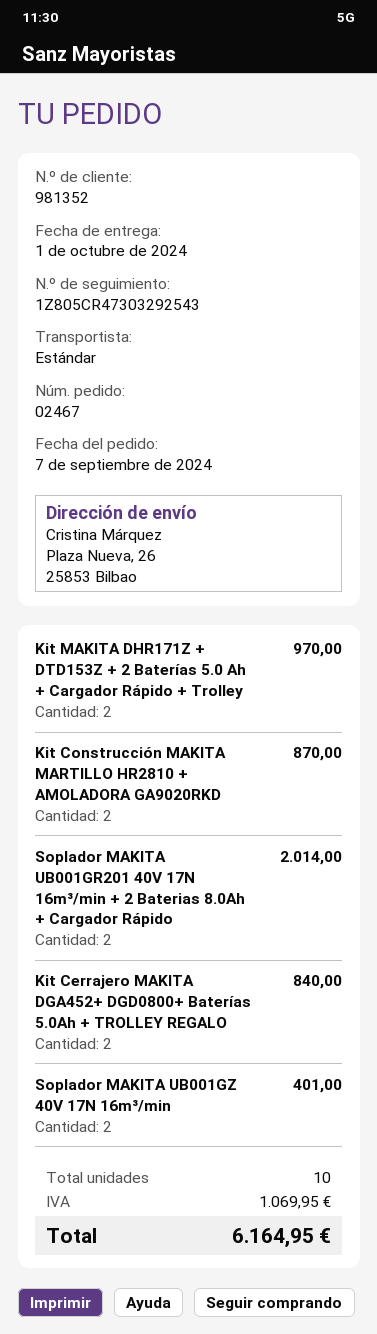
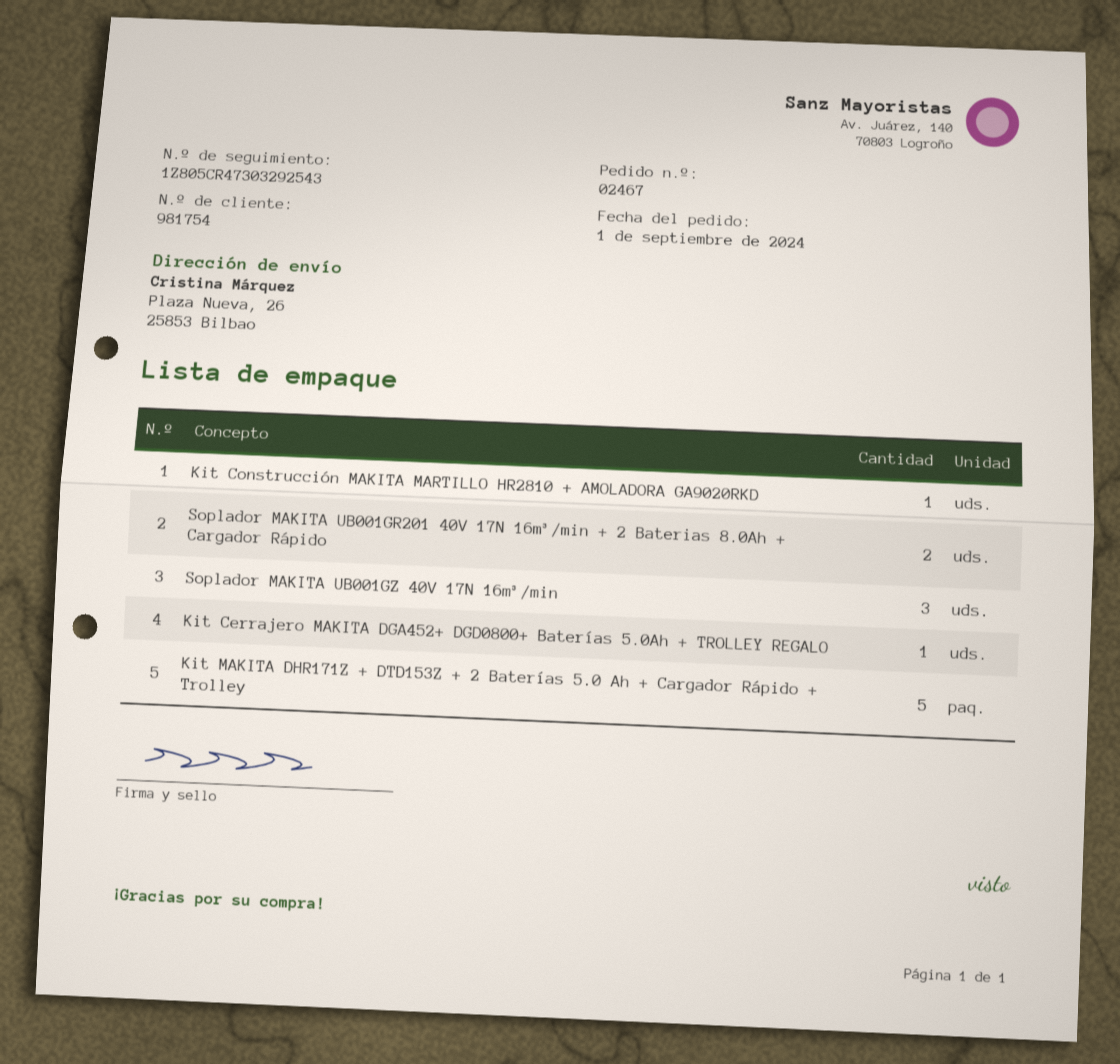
order date: 2024-09-07 -> 2024-09-01
customer number: 981352 -> 981754
Kit MAKITA DHR171Z + DTD153Z + 2 Baterías 5.0 Ah + Cargador Rápido + Trolley: 2 -> 5
Kit Construcción MAKITA MARTILLO HR2810 + AMOLADORA GA9020RKD: 2 -> 1
Kit Cerrajero MAKITA DGA452+ DGD0800+ Baterías 5.0Ah + TROLLEY REGALO: 2 -> 1
Soplador MAKITA UB001GZ 40V 17N 16m³/min: 2 -> 3

